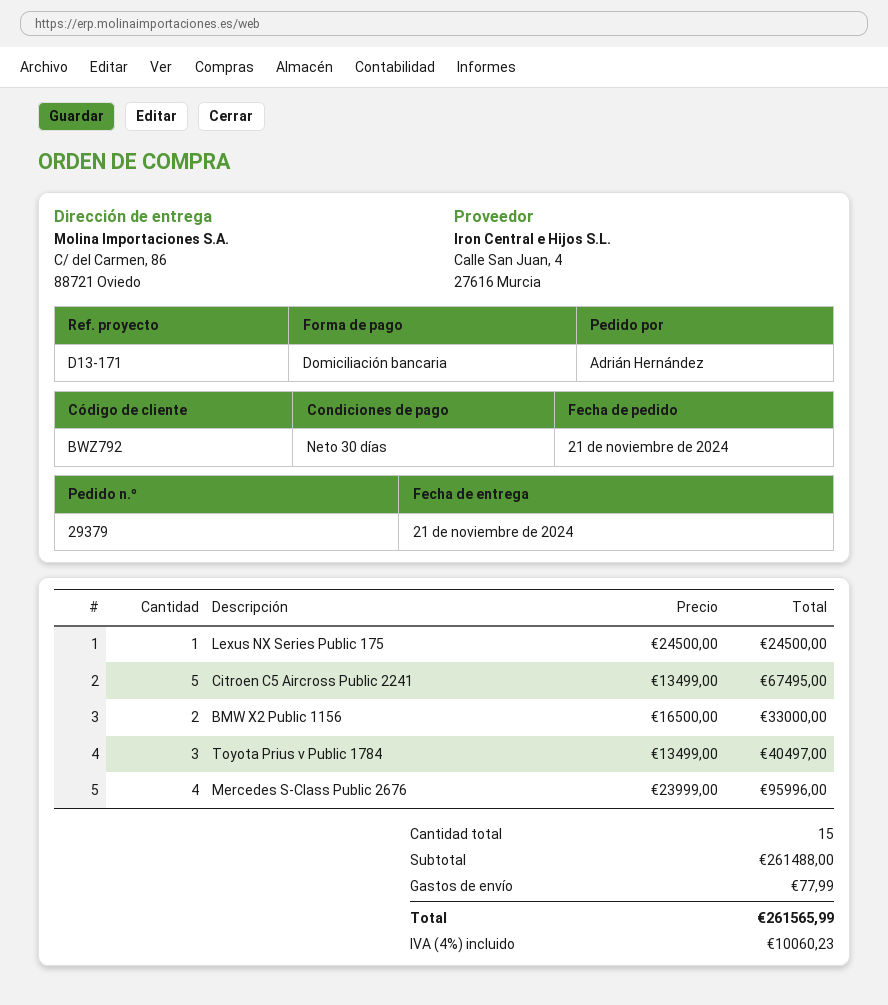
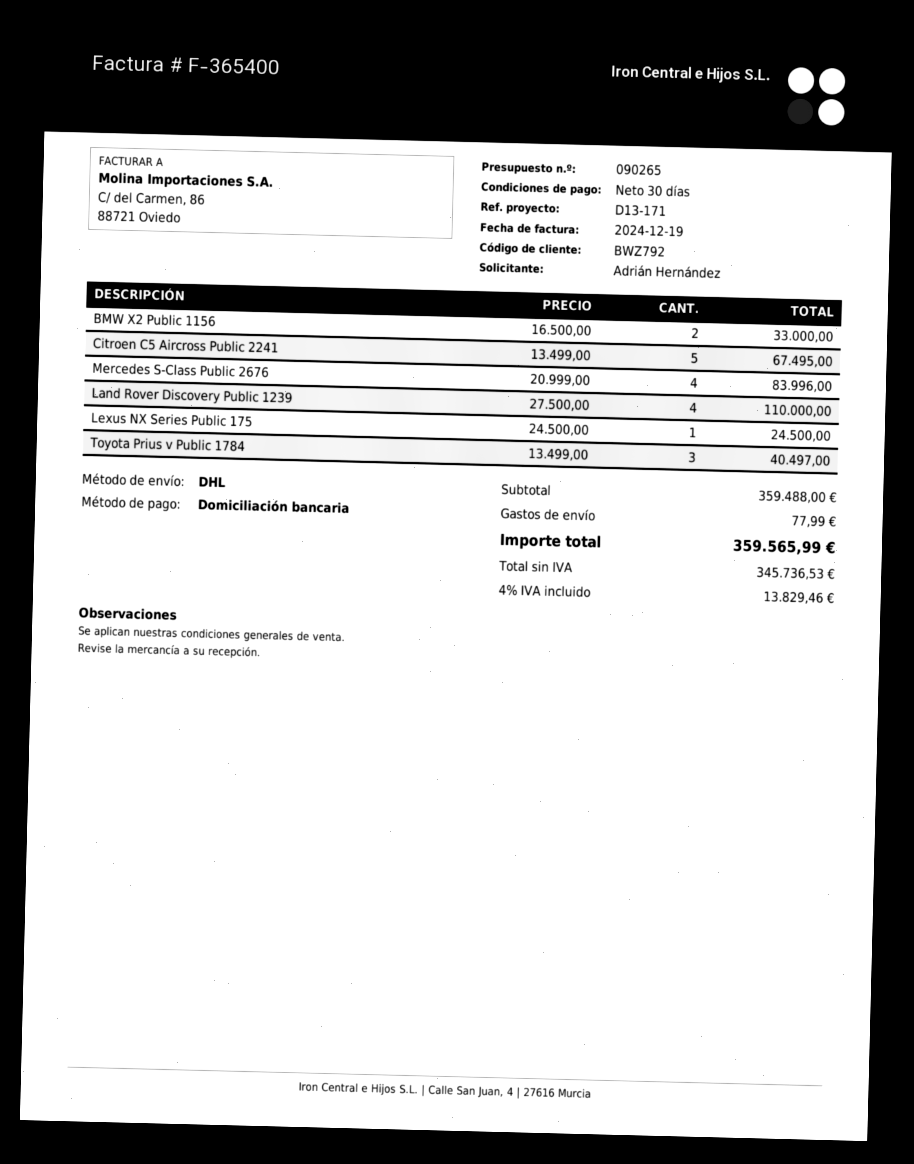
Mercedes S-Class Public 2676: 4 x 23999.00 = 95996.00 -> 4 x 20999.00 = 83996.00
Land Rover Discovery Public 1239: none -> 4 x 27500.00 = 110000.00
subtotal: 261488.00 -> 359488.00
tax: 4% = 10060.23 -> 4% = 13829.46
total: 261565.99 -> 359565.99

